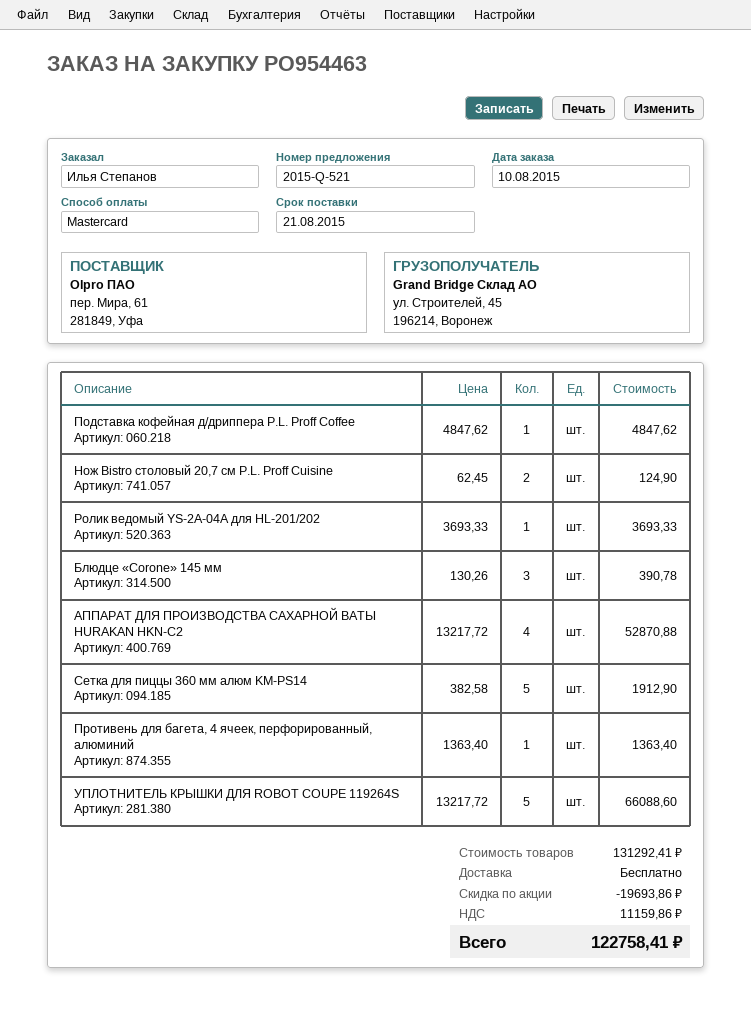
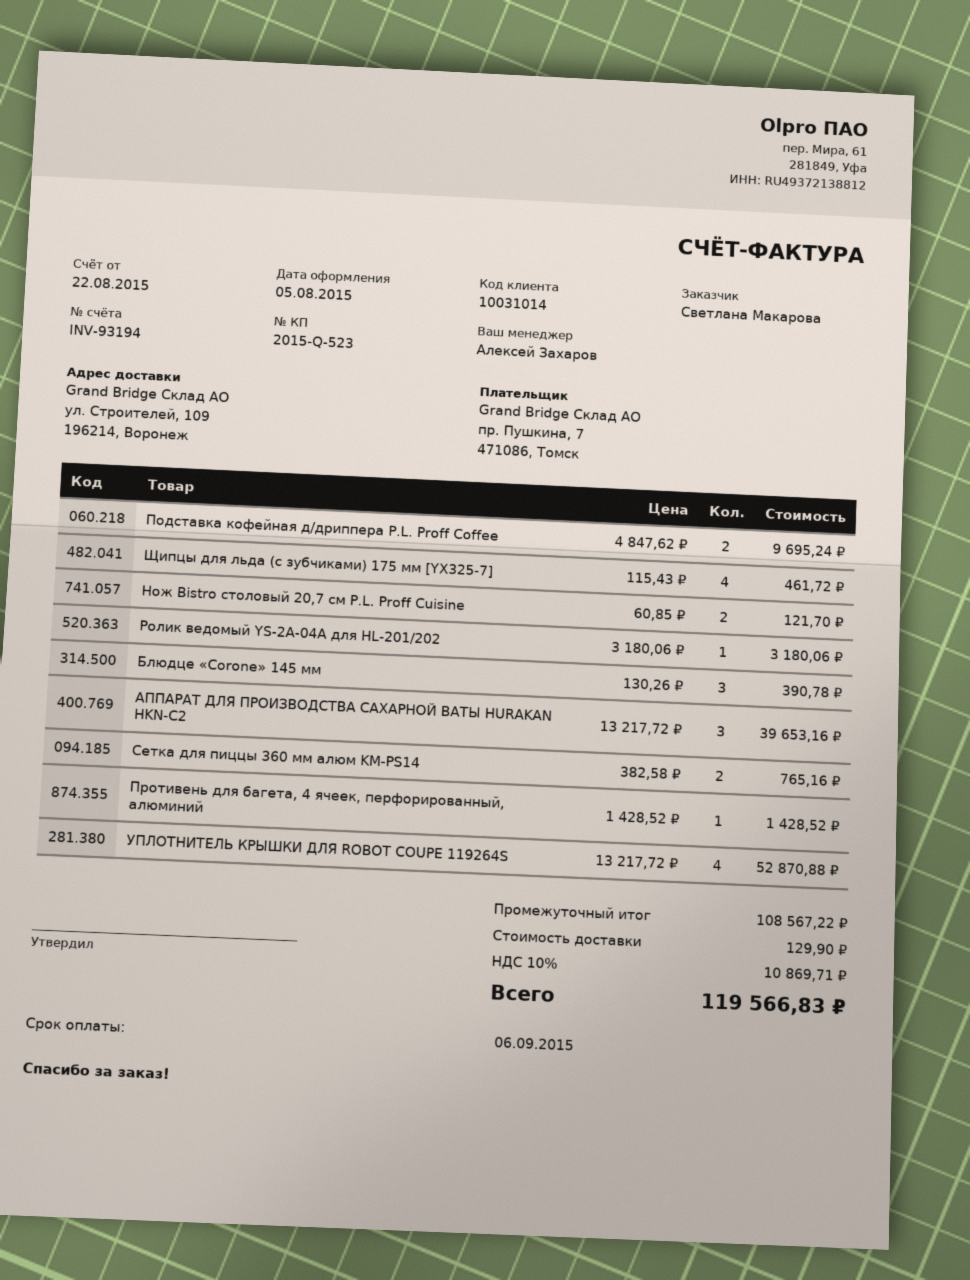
quote number: 2015-Q-521 -> 2015-Q-523
order date: 2015-08-10 -> 2015-08-05
ordered by: Илья Степанов -> Светлана Макарова
ship to: ул. Строителей, 45, 196214, Воронеж -> ул. Строителей, 109, 196214, Воронеж
Подставка кофейная д/дриппера P.L. Proff Coffee: 1 x 4847.62 = 4847.62 -> 2 x 4847.62 = 9695.24
Нож Bistro столовый 20,7 см P.L. Proff Cuisine: 2 x 62.45 = 124.90 -> 2 x 60.85 = 121.70
Ролик ведомый YS-2A-04A для HL-201/202: 1 x 3693.33 = 3693.33 -> 1 x 3180.06 = 3180.06
АППАРАТ ДЛЯ ПРОИЗВОДСТВА САХАРНОЙ ВАТЫ HURAKAN HKN-C2: 4 x 13217.72 = 52870.88 -> 3 x 13217.72 = 39653.16
Сетка для пиццы 360 мм алюм KM-PS14: 5 x 382.58 = 1912.90 -> 2 x 382.58 = 765.16
Противень для багета, 4 ячеек, перфорированный, алюминий: 1 x 1363.40 = 1363.40 -> 1 x 1428.52 = 1428.52
УПЛОТНИТЕЛЬ КРЫШКИ ДЛЯ ROBOT COUPE 119264S: 5 x 13217.72 = 66088.60 -> 4 x 13217.72 = 52870.88
Щипцы для льда (с зубчиками) 175 мм [YX325-7]: none -> 4 x 115.43 = 461.72
subtotal: 131292.41 -> 108567.22
discount: 19693.86 -> none
shipping: 0.00 -> 129.90
tax: 11159.86 -> 10869.71
total: 122758.41 -> 119566.83

